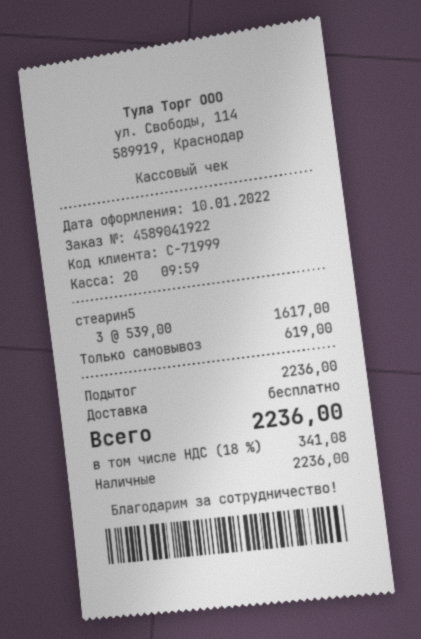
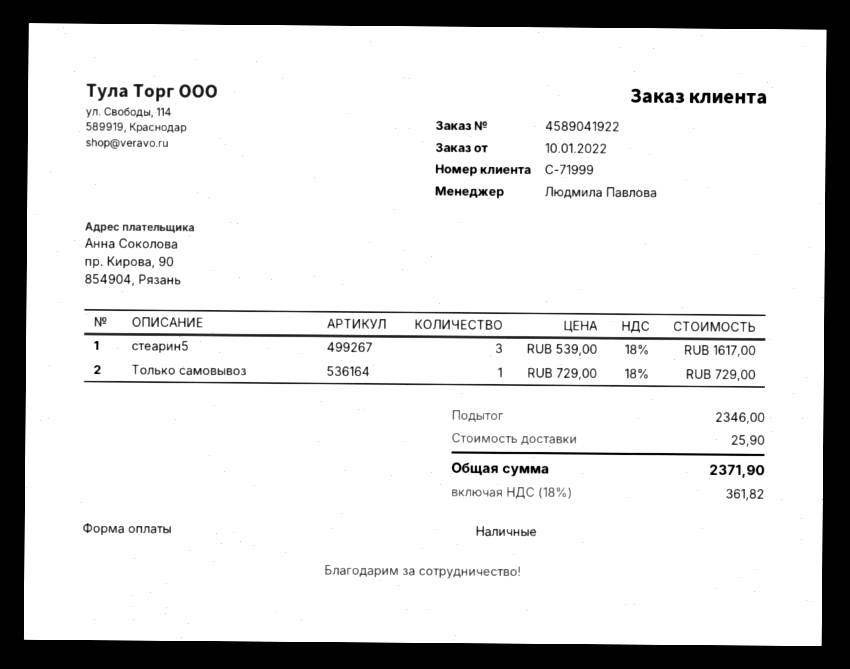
Только самовывоз: 1 x 619.00 = 619.00 -> 1 x 729.00 = 729.00
subtotal: 2236.00 -> 2346.00
shipping: 0.00 -> 25.90
tax: 18% = 341.08 -> 18% = 361.82
total: 2236.00 -> 2371.90

